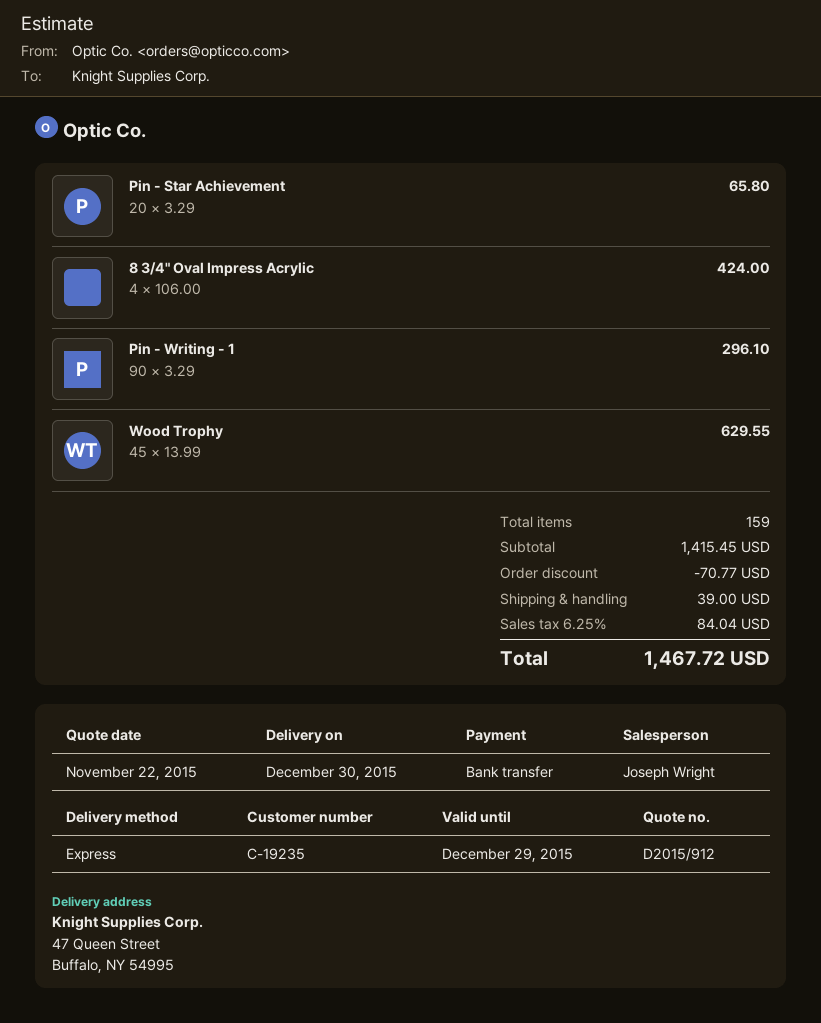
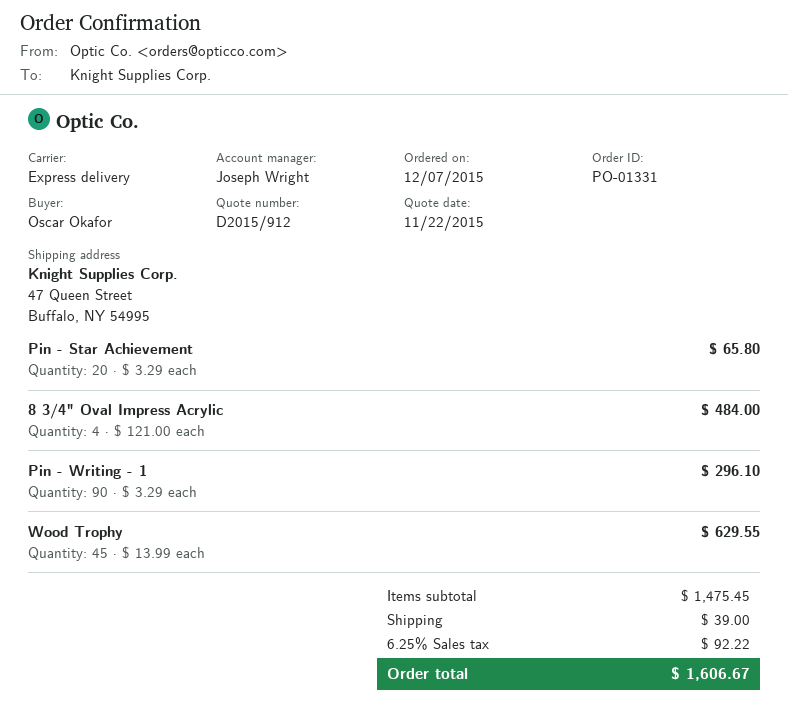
8 3/4" Oval Impress Acrylic: 4 x 106.00 = 424.00 -> 4 x 121.00 = 484.00
subtotal: 1415.45 -> 1475.45
discount: 70.77 -> none
tax: 6.25% = 84.04 -> 6.25% = 92.22
total: 1467.72 -> 1606.67

